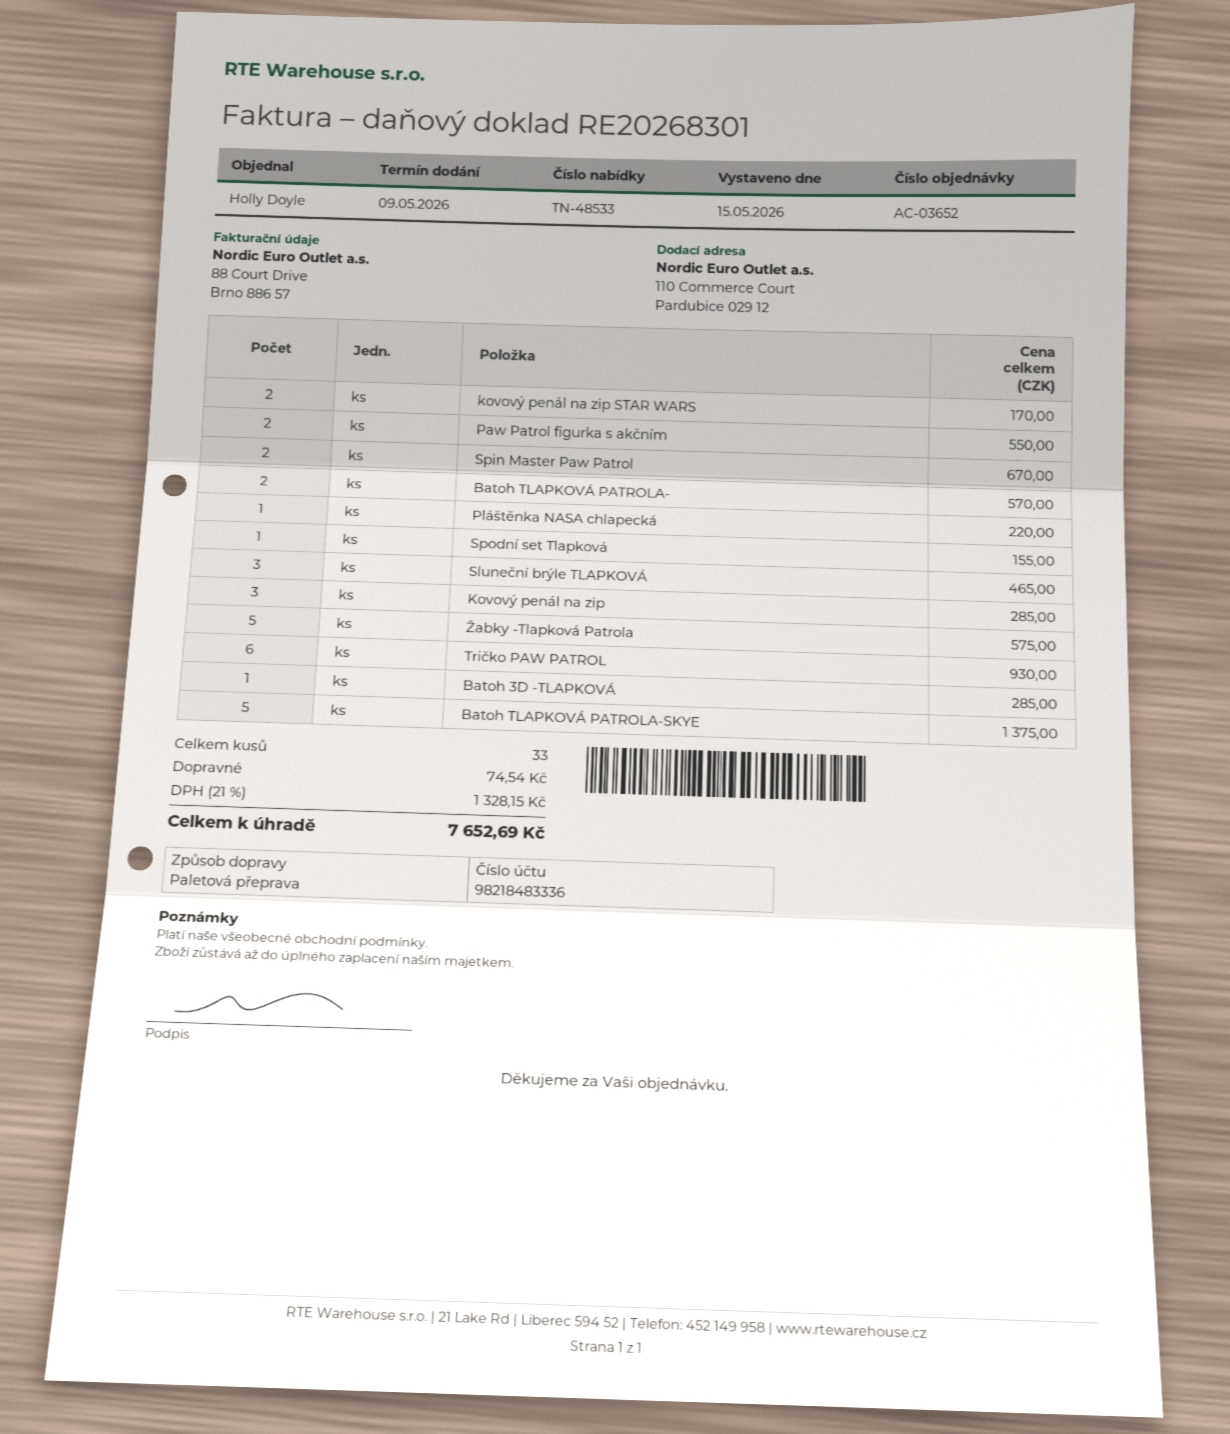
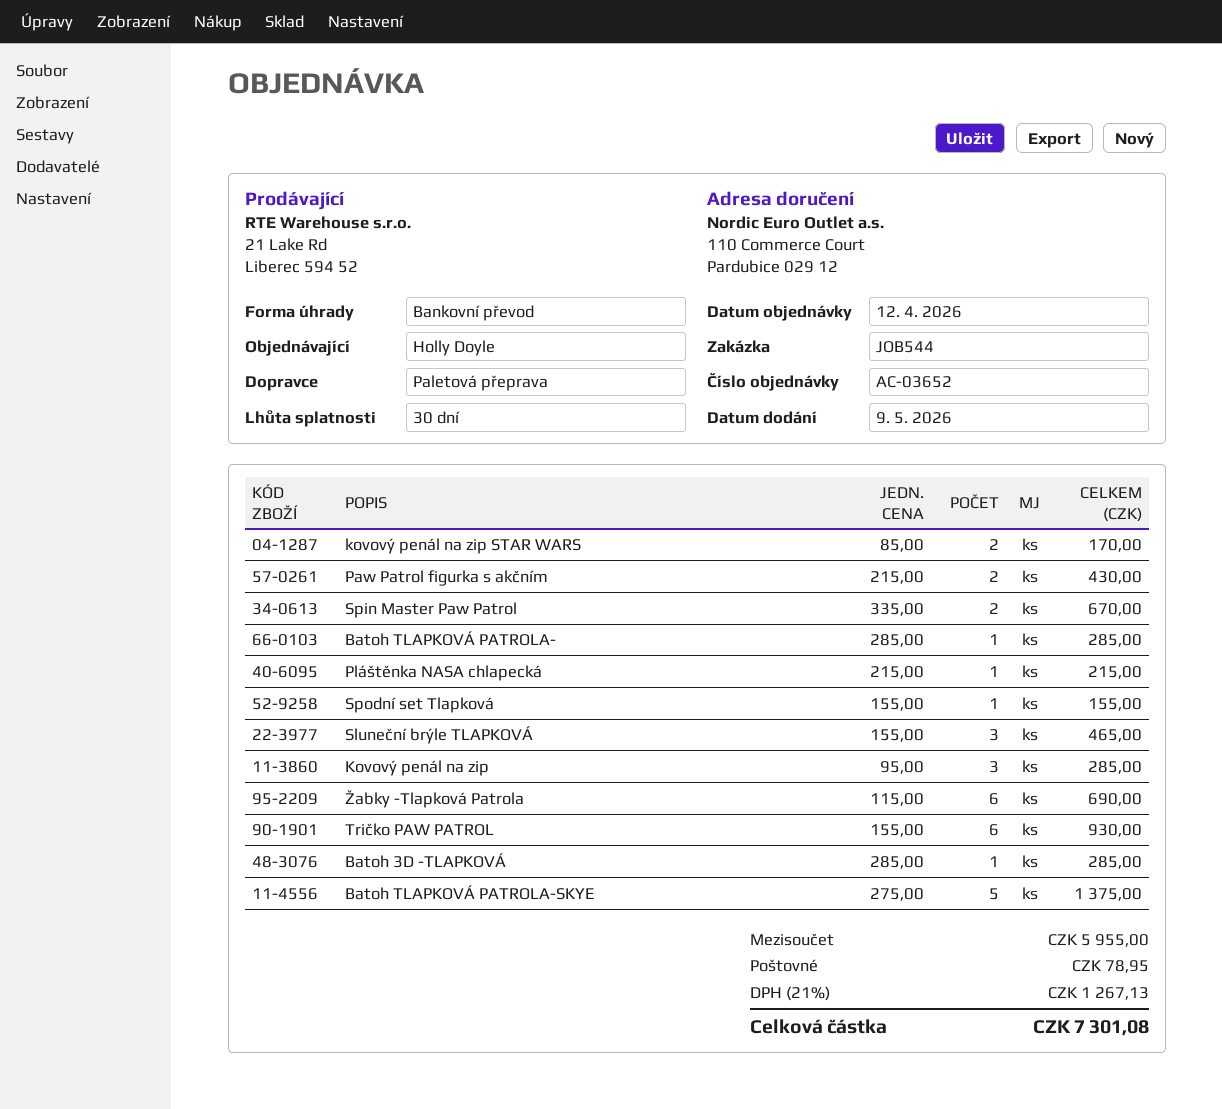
Paw Patrol figurka s akčním: 2 for 550.00 -> 2 for 430.00
Batoh TLAPKOVÁ PATROLA-: 2 for 570.00 -> 1 for 285.00
Pláštěnka NASA chlapecká: 1 for 220.00 -> 1 for 215.00
Žabky -Tlapková Patrola: 5 for 575.00 -> 6 for 690.00
shipping: 74.54 -> 78.95
tax: 21% = 1328.15 -> 21% = 1267.13
total: 7652.69 -> 7301.08

